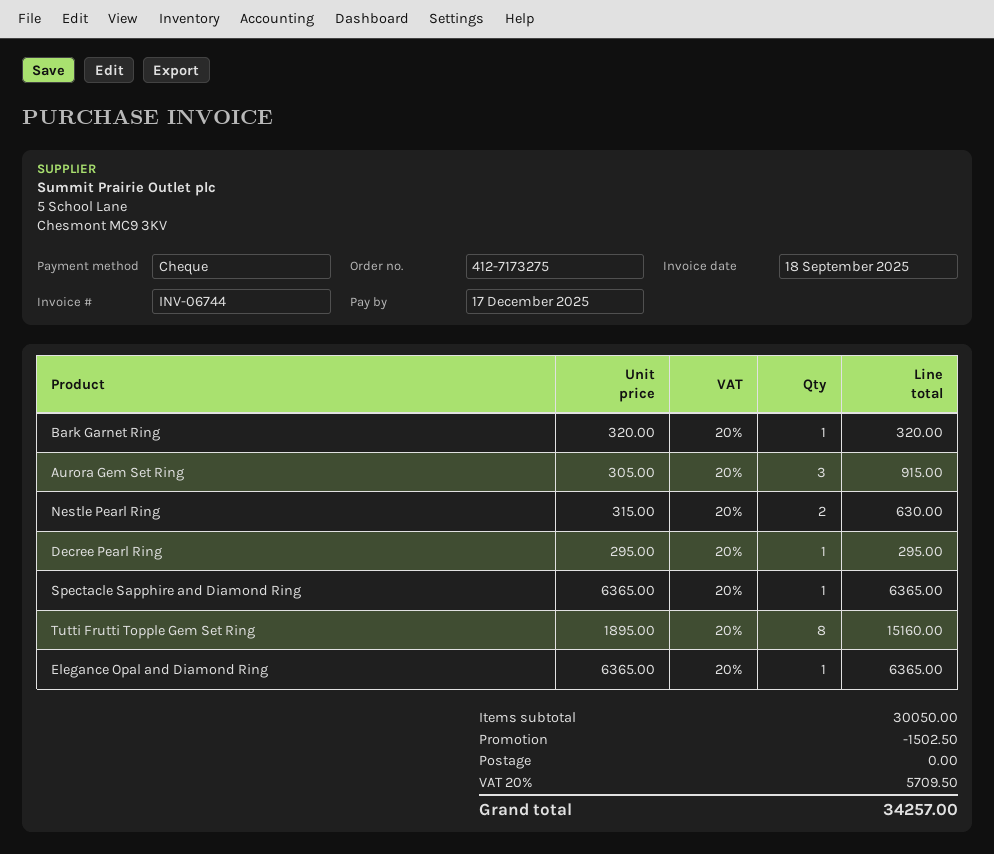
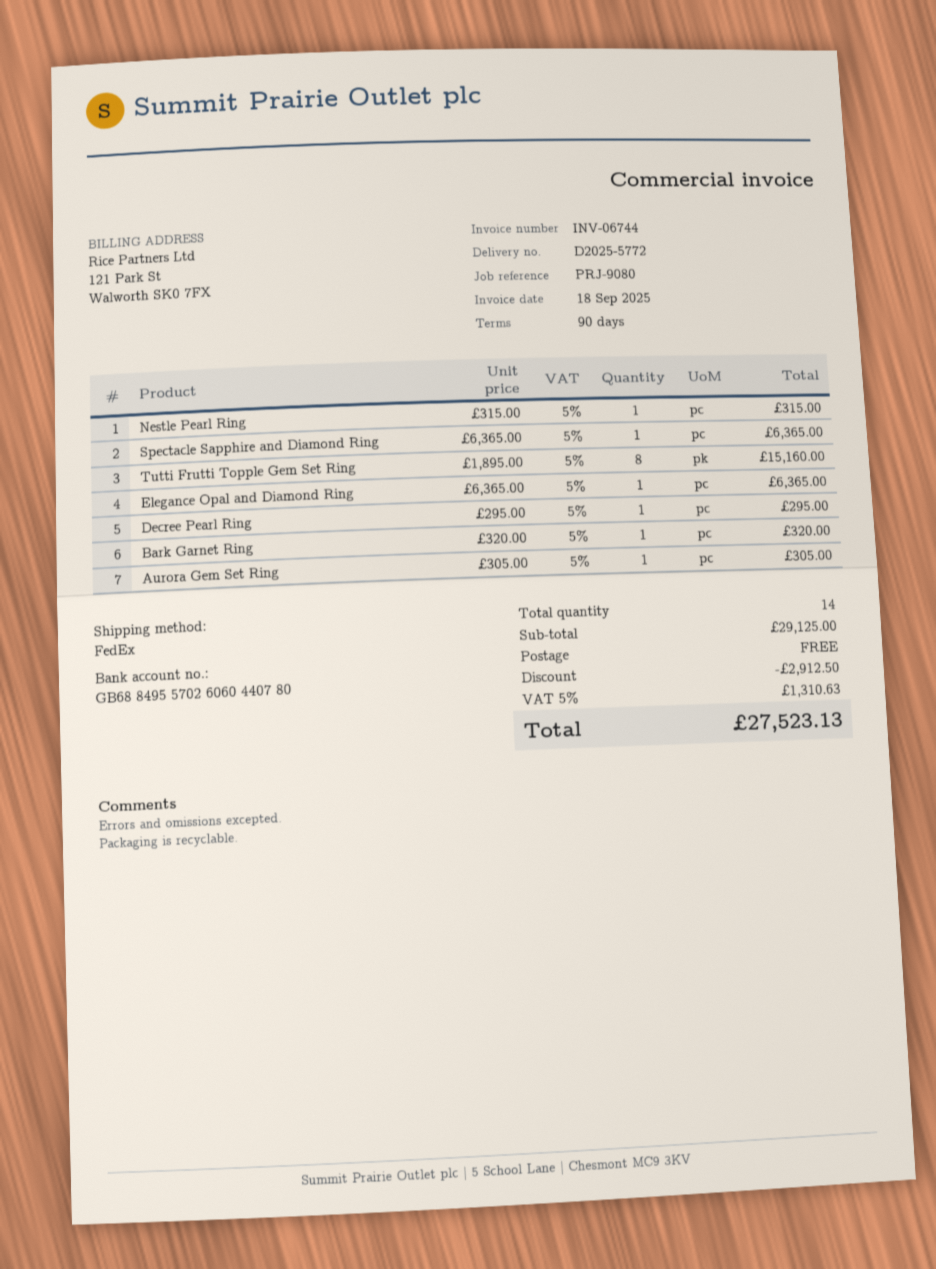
Aurora Gem Set Ring: 3 x 305.00 = 915.00 -> 1 x 305.00 = 305.00
Nestle Pearl Ring: 2 x 315.00 = 630.00 -> 1 x 315.00 = 315.00
subtotal: 30050.00 -> 29125.00
discount: 1502.50 -> 2912.50
tax: 20% = 5709.50 -> 5% = 1310.63
total: 34257.00 -> 27523.13

